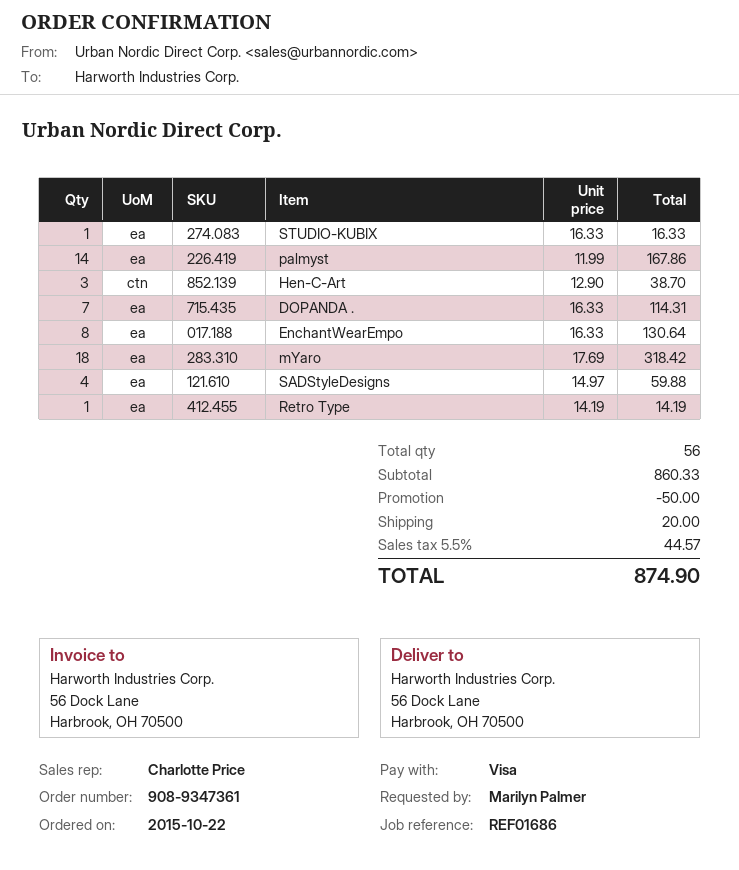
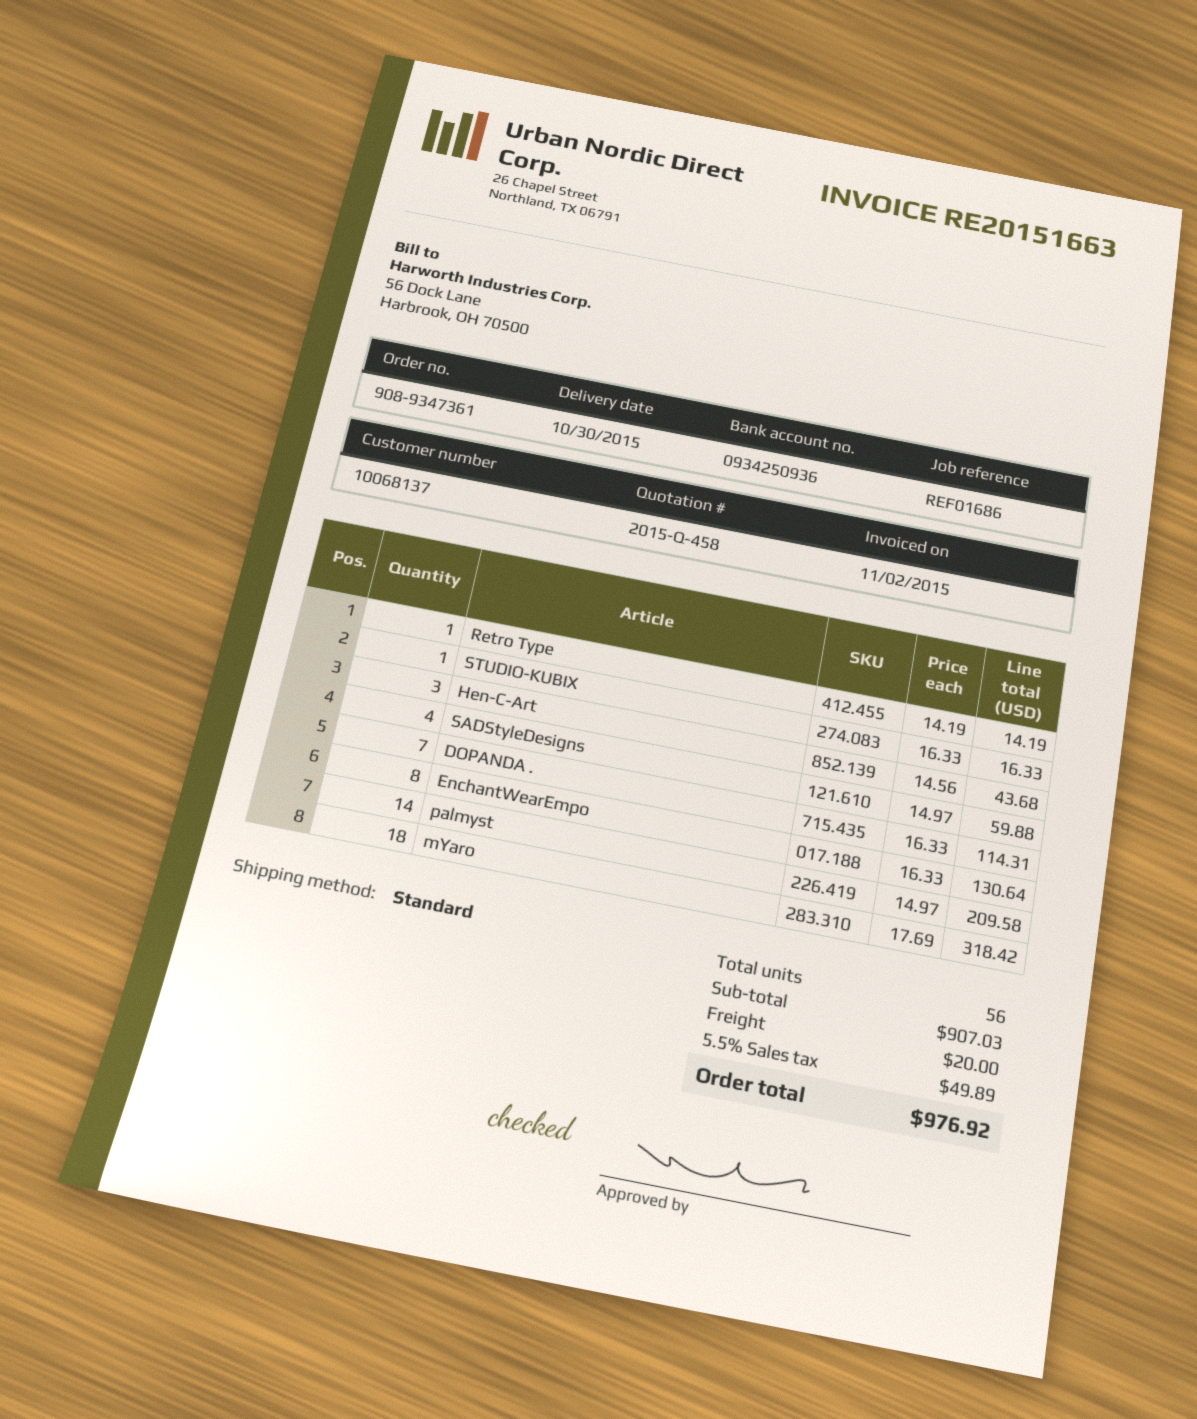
palmyst: 14 x 11.99 = 167.86 -> 14 x 14.97 = 209.58
Hen-C-Art: 3 x 12.90 = 38.70 -> 3 x 14.56 = 43.68
subtotal: 860.33 -> 907.03
discount: 50.00 -> none
tax: 5.5% = 44.57 -> 5.5% = 49.89
total: 874.90 -> 976.92

